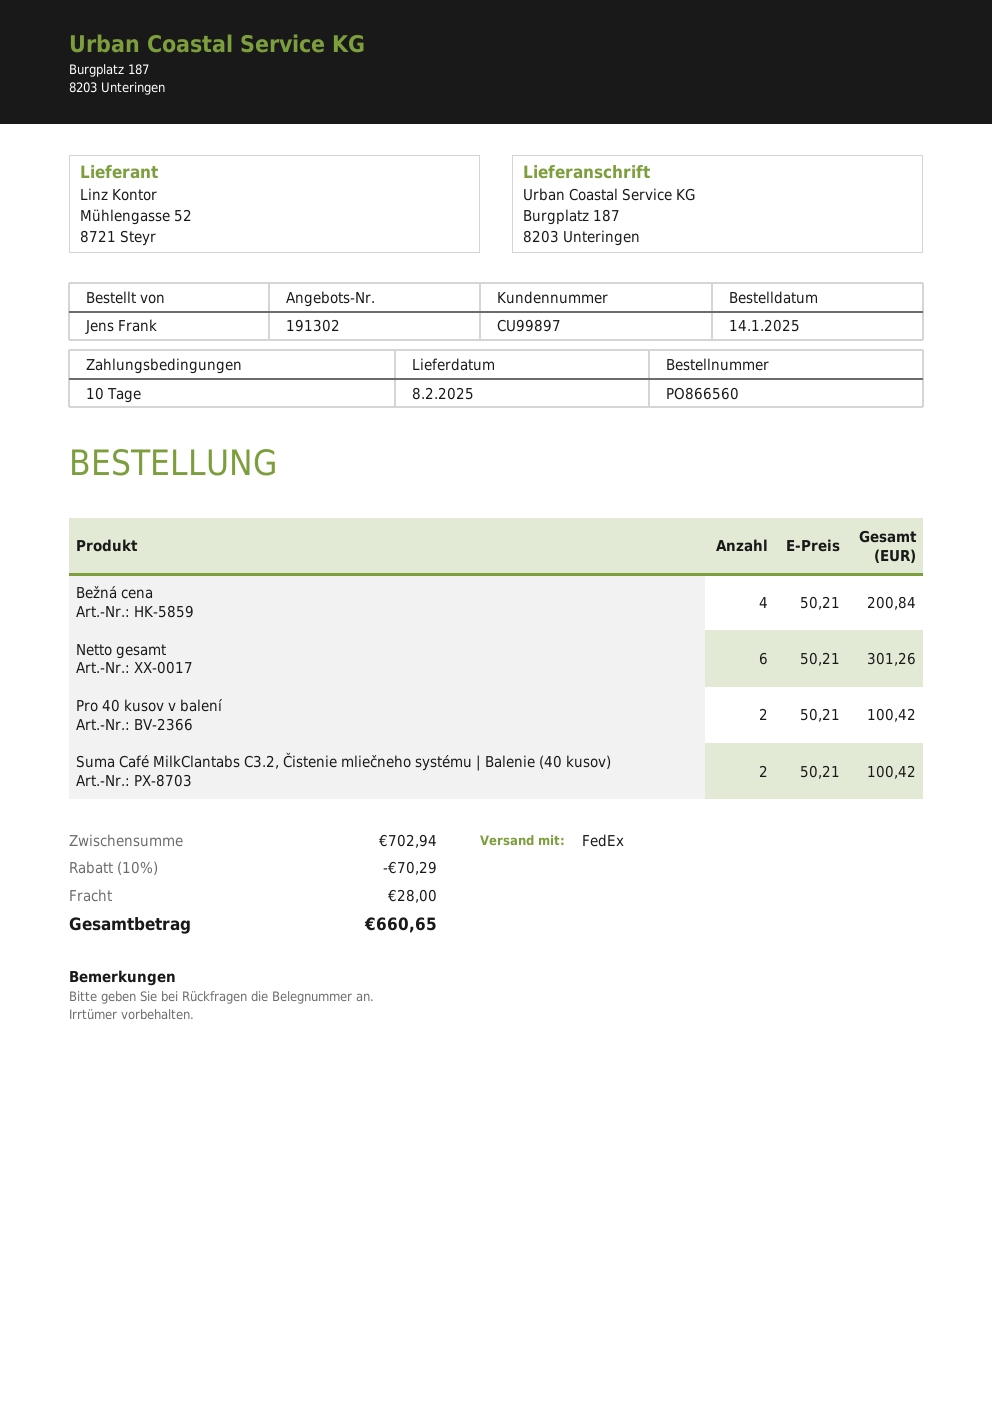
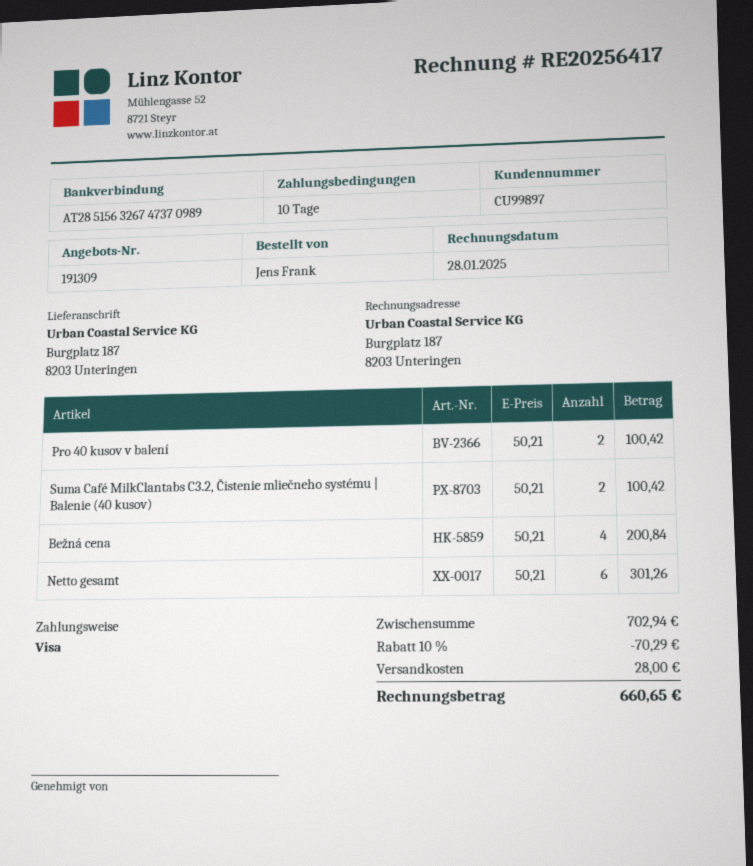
quote number: 191302 -> 191309

